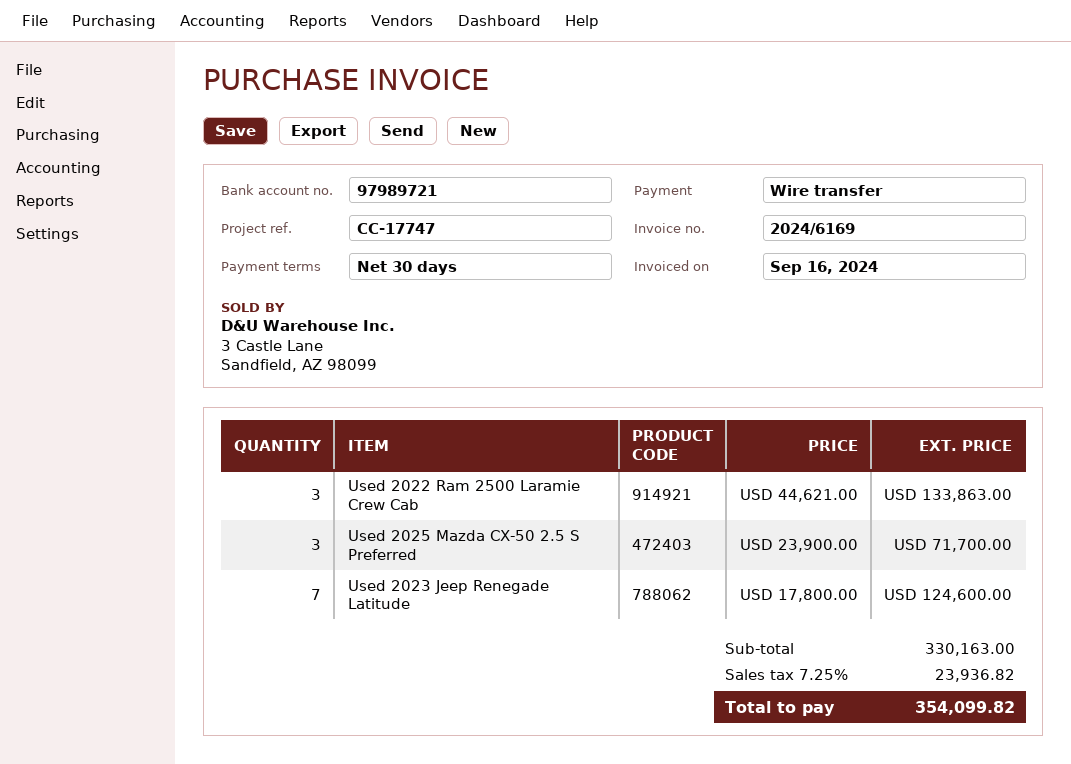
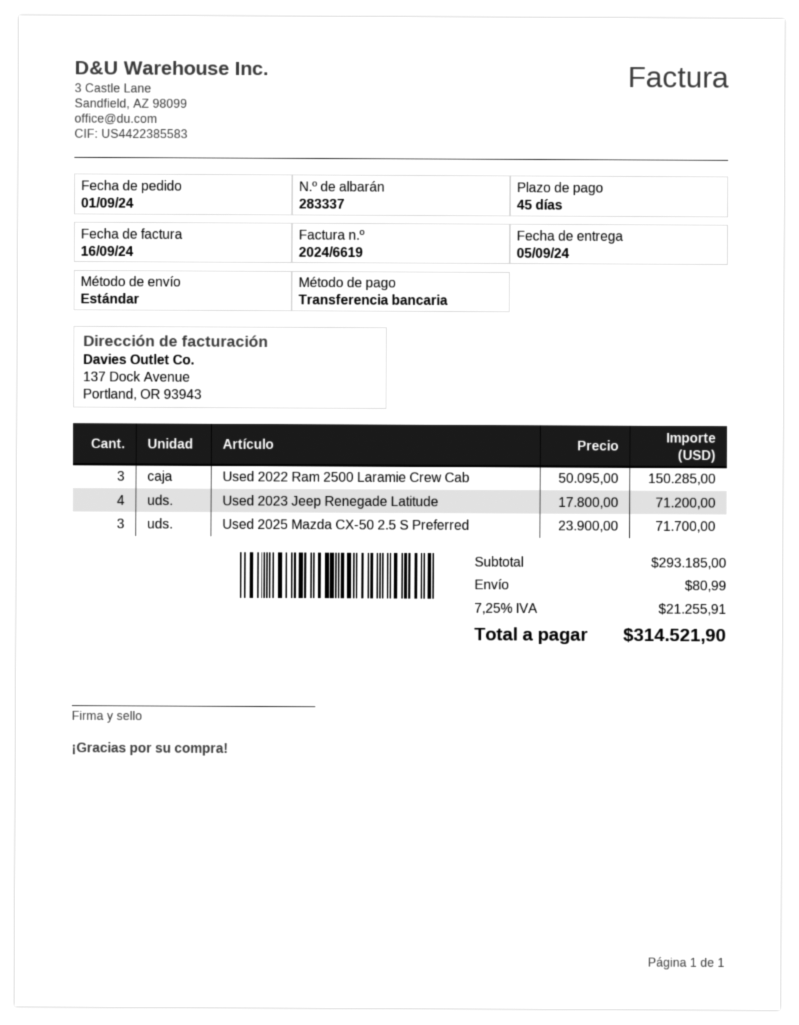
invoice number: 2024/6169 -> 2024/6619
payment terms: 30 days -> 45 days
Used 2022 Ram 2500 Laramie Crew Cab: 3 x 44621.00 = 133863.00 -> 3 x 50095.00 = 150285.00
Used 2023 Jeep Renegade Latitude: 7 x 17800.00 = 124600.00 -> 4 x 17800.00 = 71200.00
subtotal: 330163.00 -> 293185.00
shipping: none -> 80.99
tax: 7.25% = 23936.82 -> 7.25% = 21255.91
total: 354099.82 -> 314521.90

